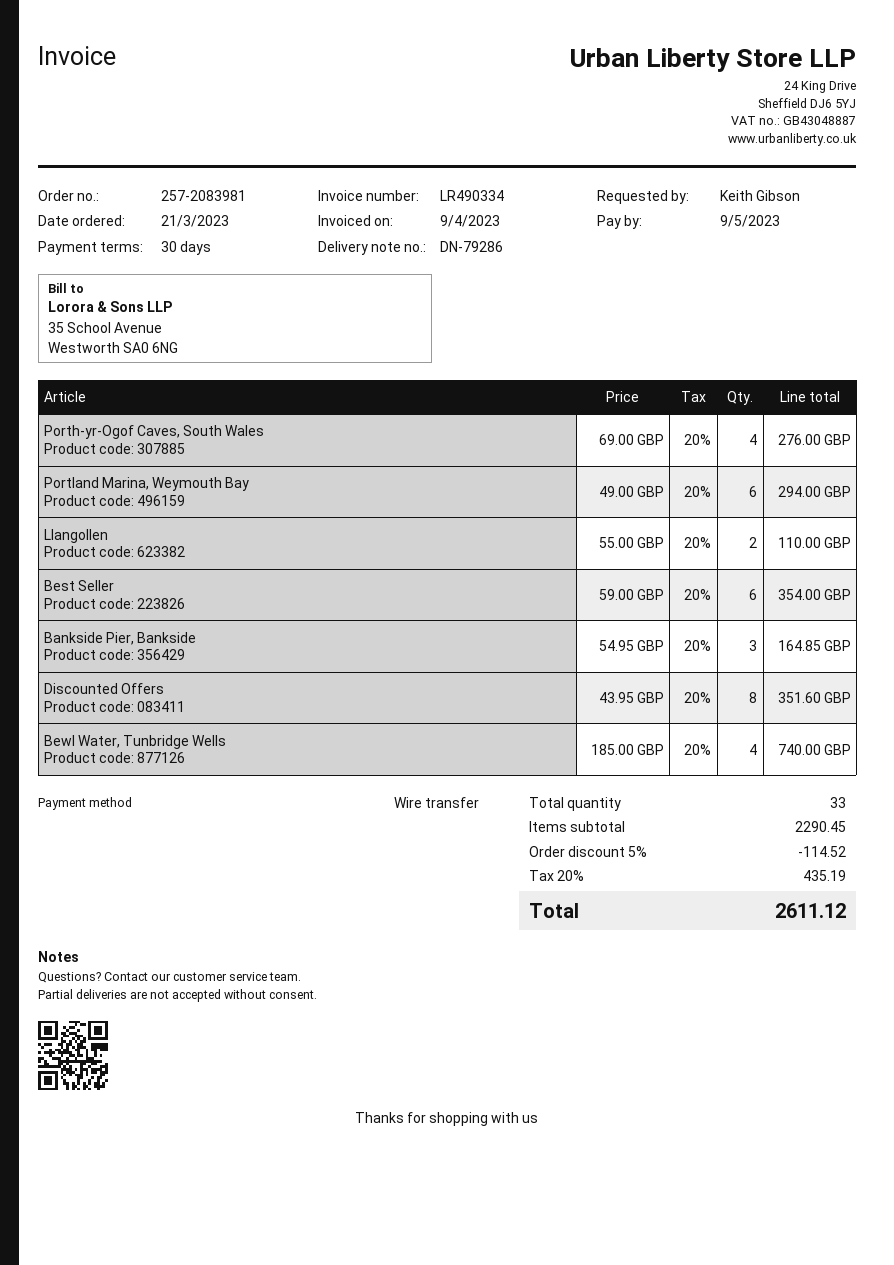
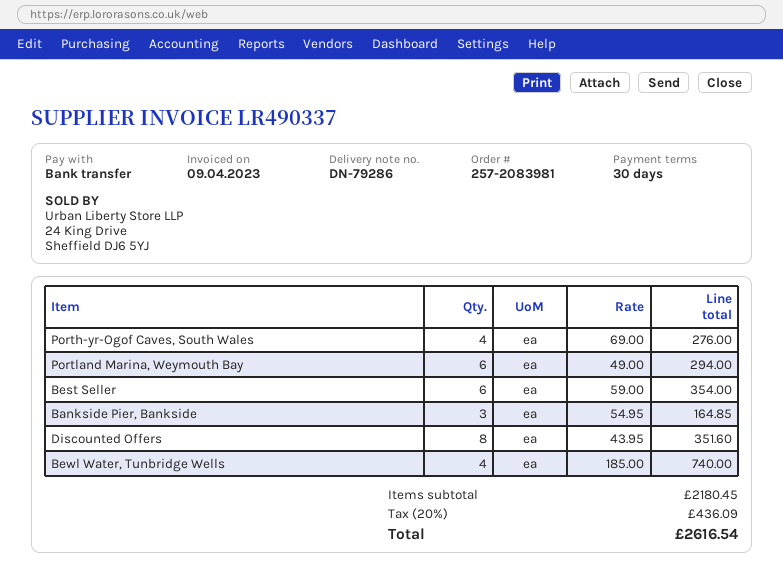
invoice number: LR490334 -> LR490337
Llangollen: 2 x 55.00 = 110.00 -> none
subtotal: 2290.45 -> 2180.45
discount: 5% = 114.52 -> none
tax: 20% = 435.19 -> 20% = 436.09
total: 2611.12 -> 2616.54

